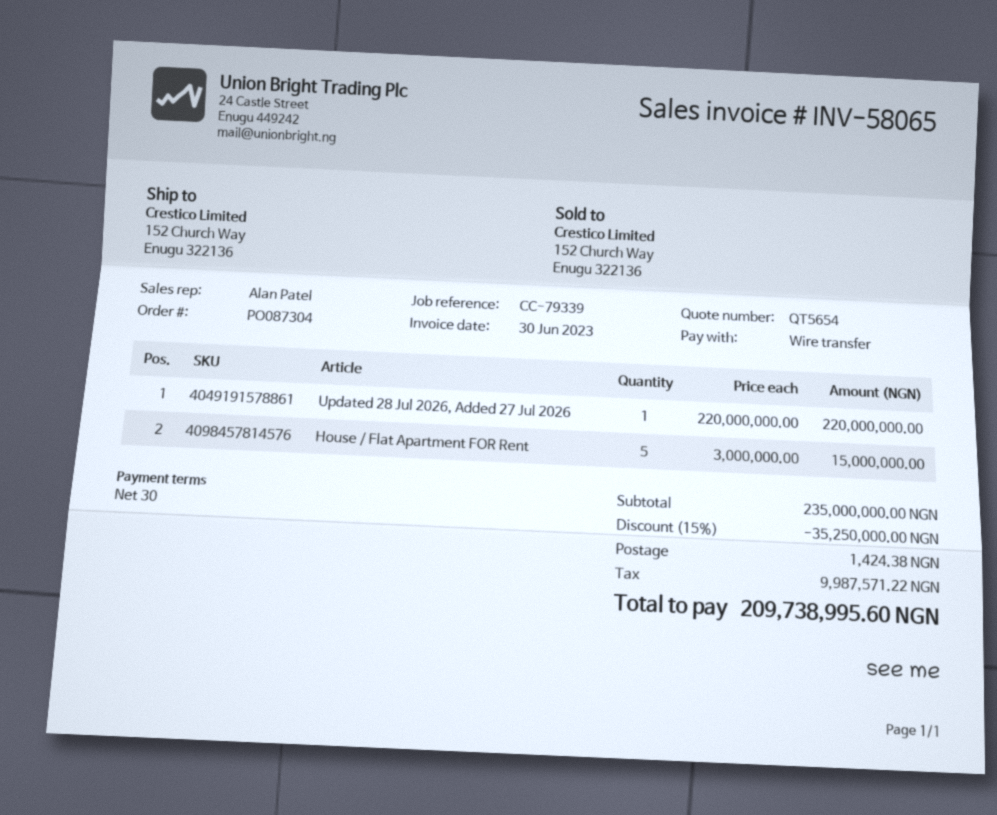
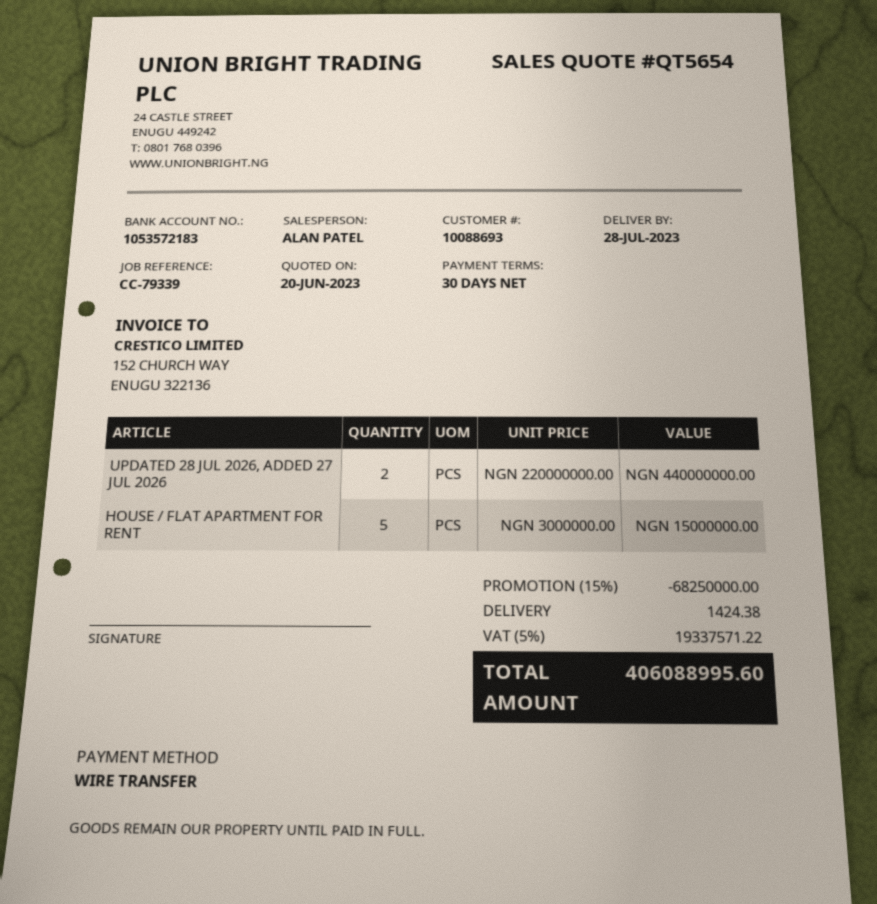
Updated 28 Jul 2026, Added 27 Jul 2026: 1 x 220000000.00 = 220000000.00 -> 2 x 220000000.00 = 440000000.00
discount: 15% = 35250000.00 -> 15% = 68250000.00
tax: 9987571.22 -> 19337571.22
total: 209738995.60 -> 406088995.60

